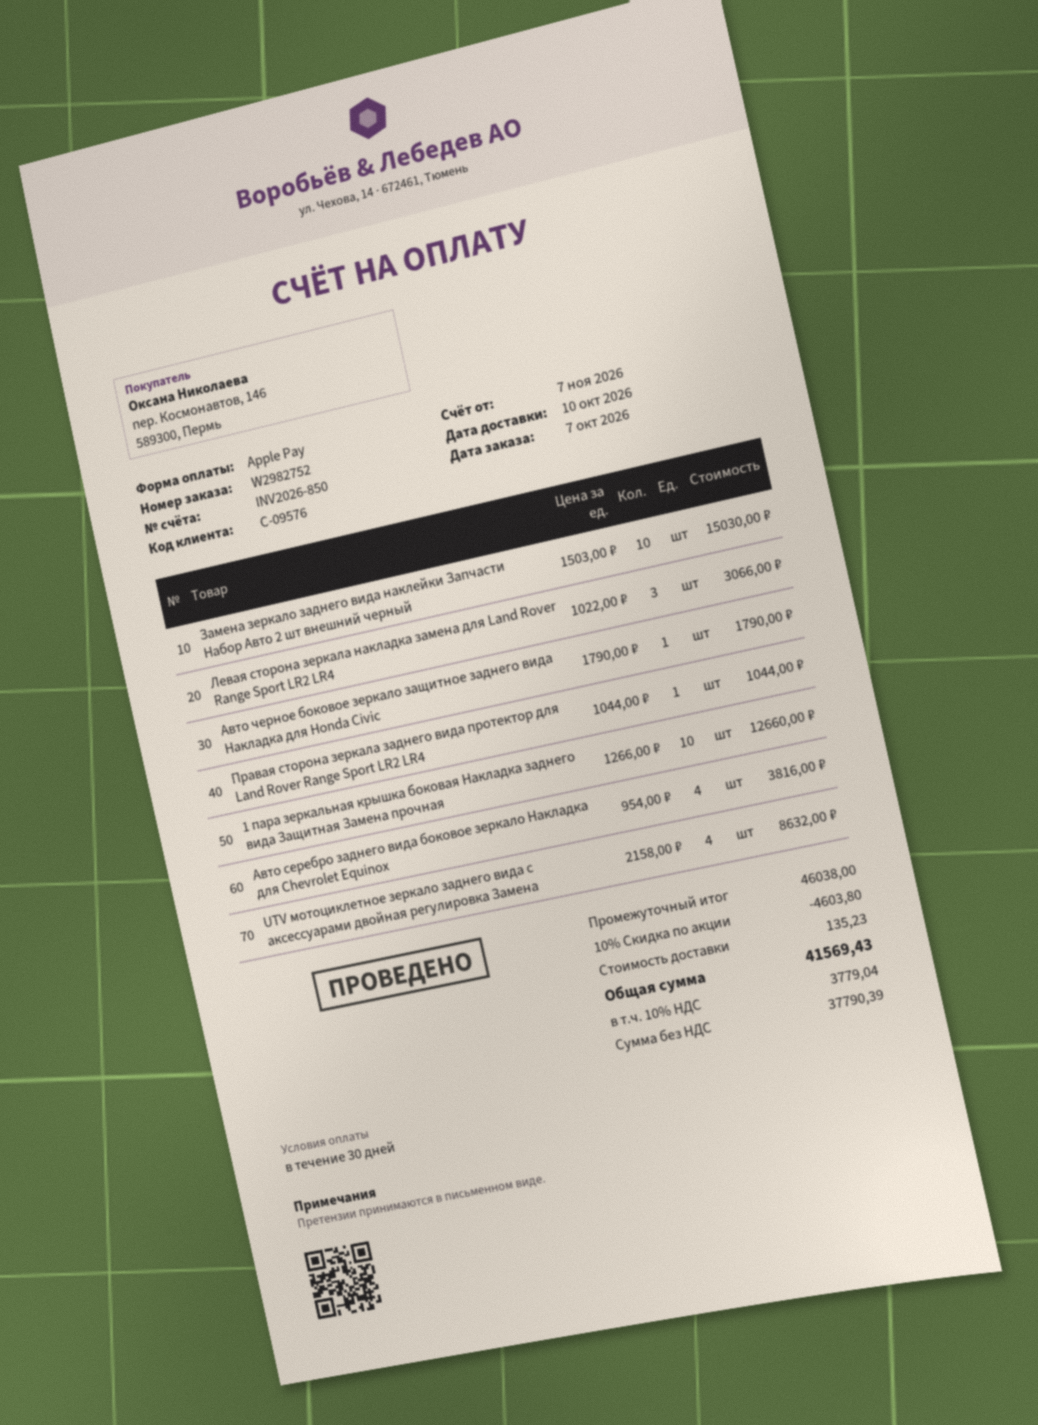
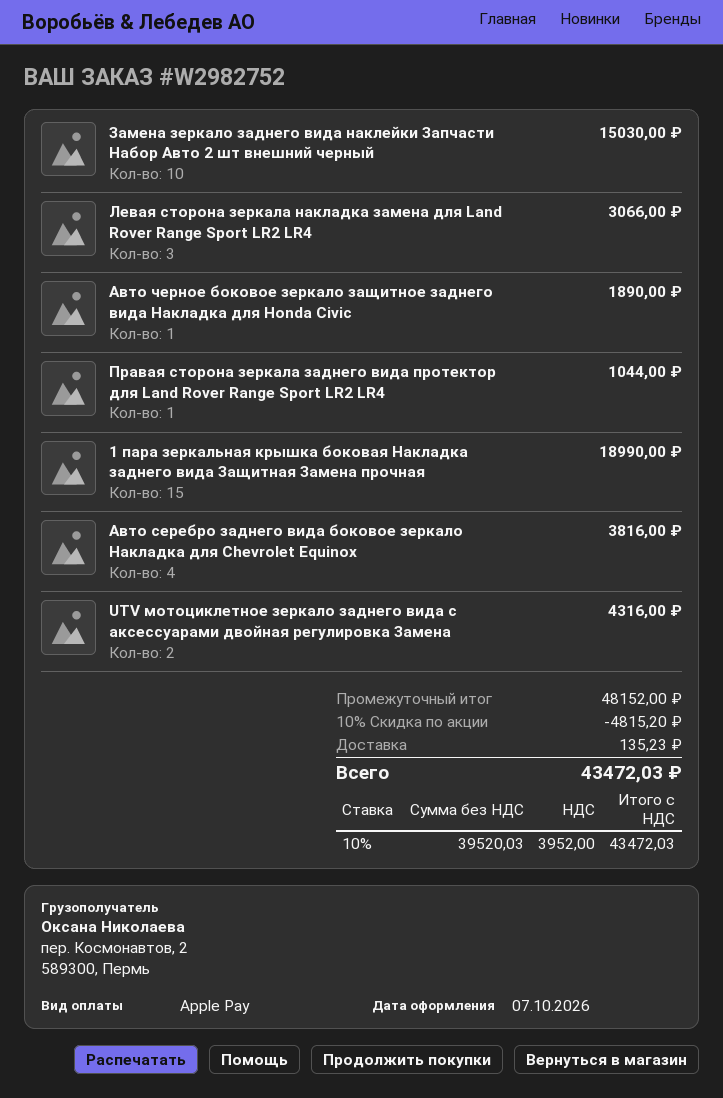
Авто черное боковое зеркало защитное заднего вида Накладка для Honda Civic: 1 for 1790.00 -> 1 for 1890.00
1 пара зеркальная крышка боковая Накладка заднего вида Защитная Замена прочная: 10 for 12660.00 -> 15 for 18990.00
UTV мотоциклетное зеркало заднего вида с аксессуарами двойная регулировка Замена: 4 for 8632.00 -> 2 for 4316.00
subtotal: 46038.00 -> 48152.00
discount: 10% = 4603.80 -> 10% = 4815.20
net: 37790.39 -> 39520.03
tax: 10% = 3779.04 -> 10% = 3952.00
total: 41569.43 -> 43472.03

